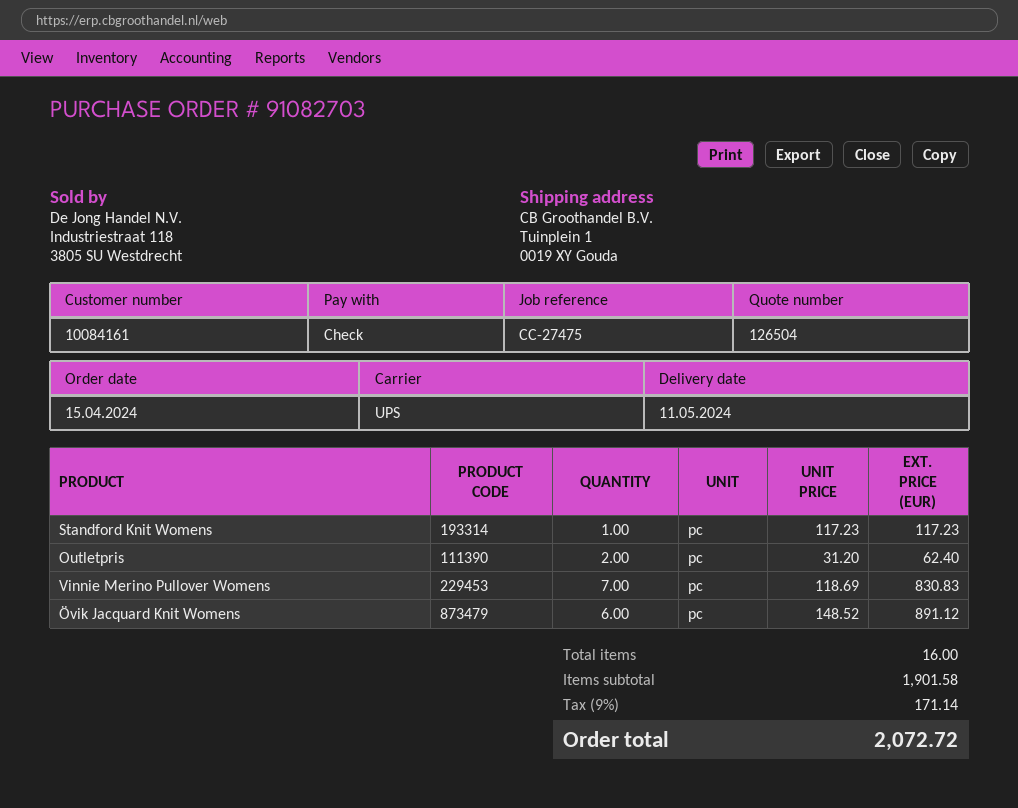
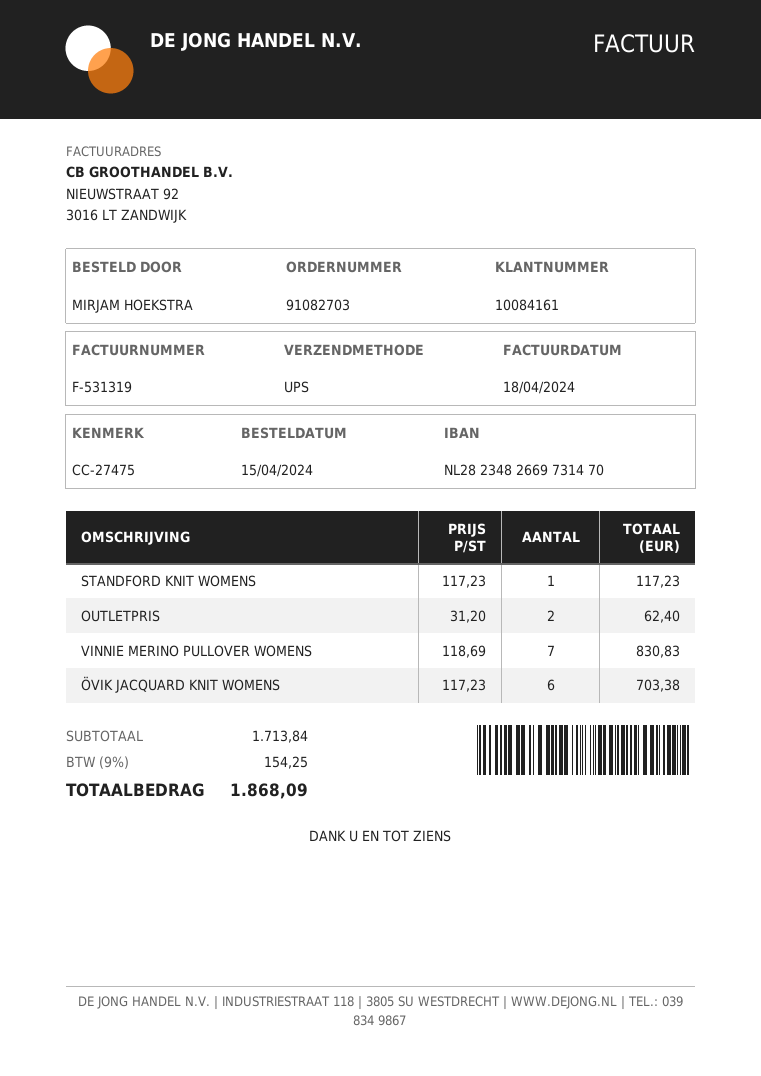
Övik Jacquard Knit Womens: 6 x 148.52 = 891.12 -> 6 x 117.23 = 703.38
subtotal: 1901.58 -> 1713.84
tax: 9% = 171.14 -> 9% = 154.25
total: 2072.72 -> 1868.09

